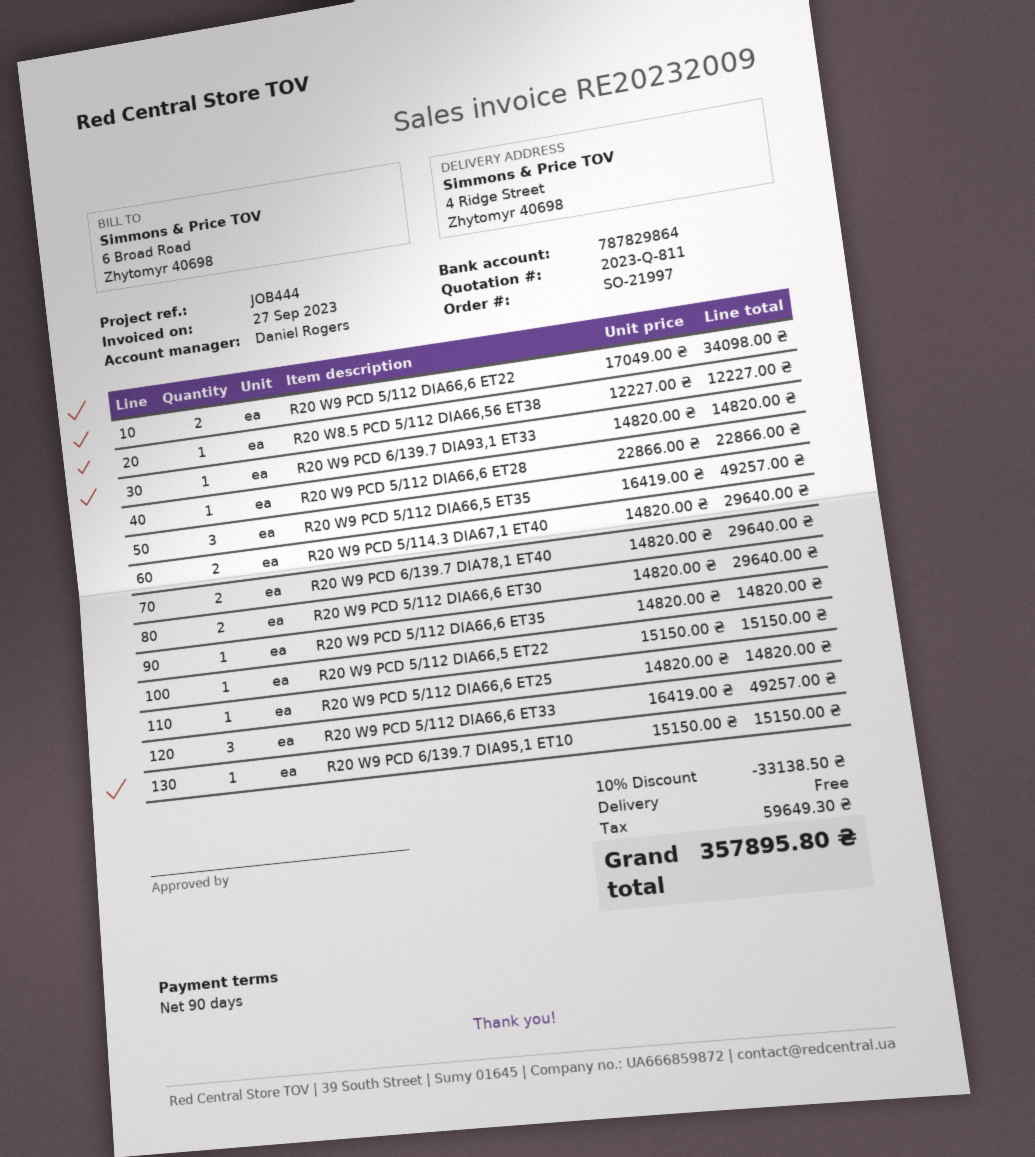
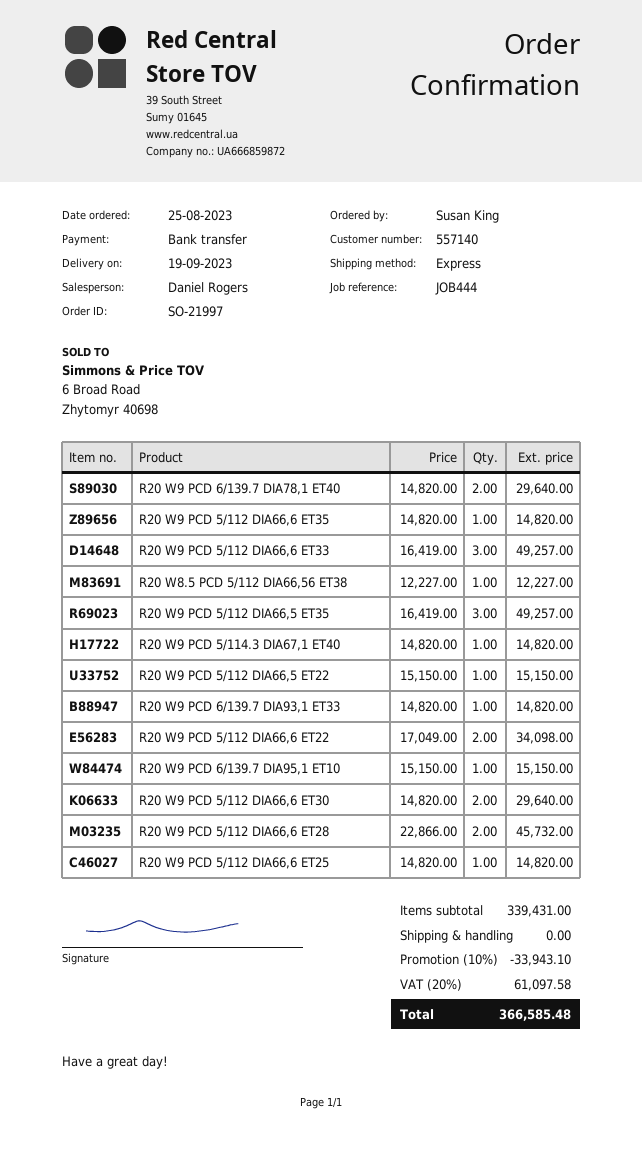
R20 W9 PCD 5/112 DIA66,6 ET28: 1 x 22866.00 = 22866.00 -> 2 x 22866.00 = 45732.00
R20 W9 PCD 5/114.3 DIA67,1 ET40: 2 x 14820.00 = 29640.00 -> 1 x 14820.00 = 14820.00
discount: 10% = 33138.50 -> 10% = 33943.10
tax: 59649.30 -> 61097.58
total: 357895.80 -> 366585.48

